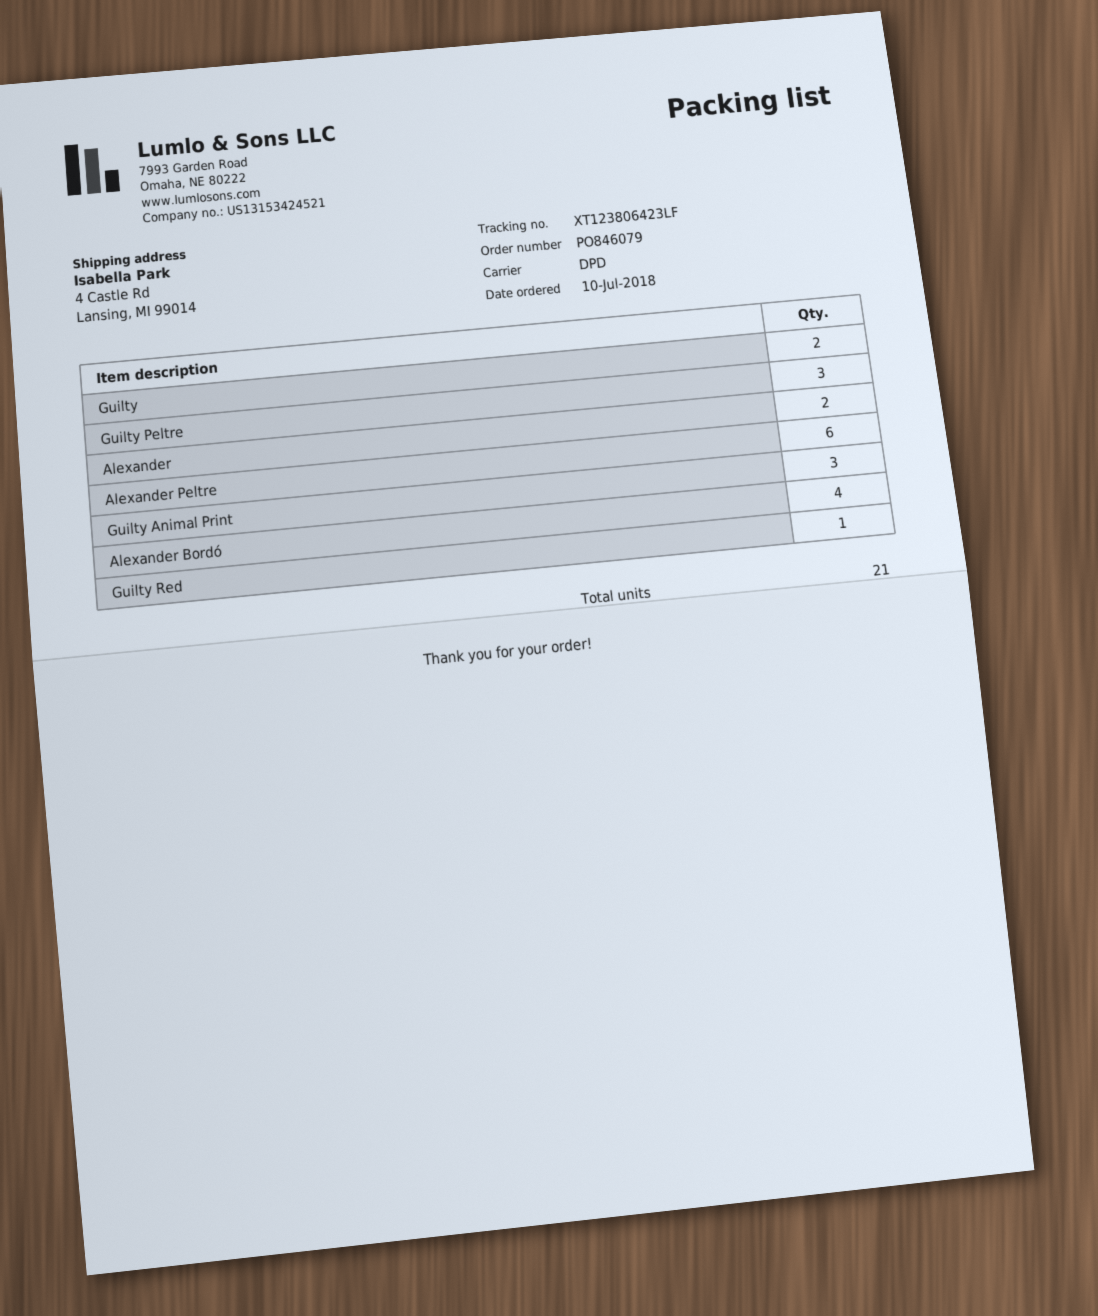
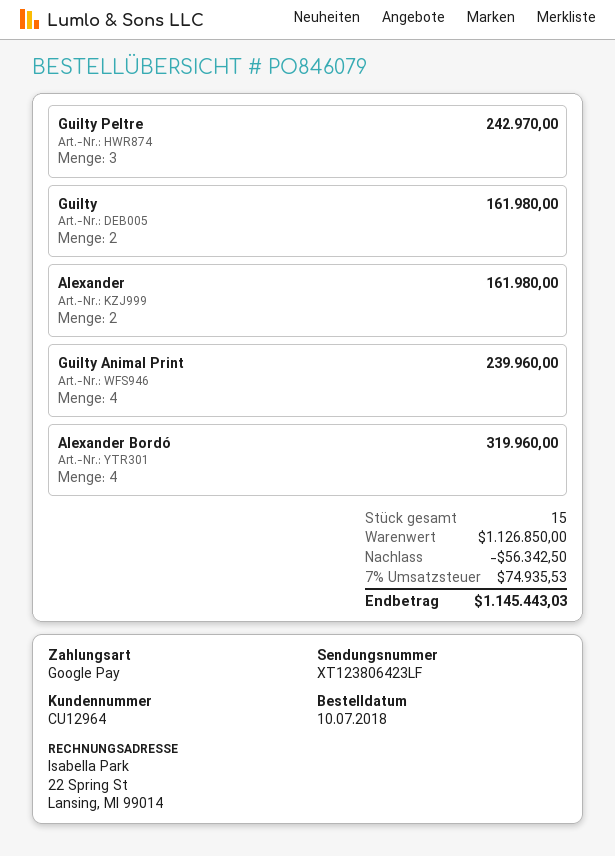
Alexander Peltre: 6 -> none
Guilty Animal Print: 3 -> 4
Guilty Red: 1 -> none
total quantity: 21 -> 15

